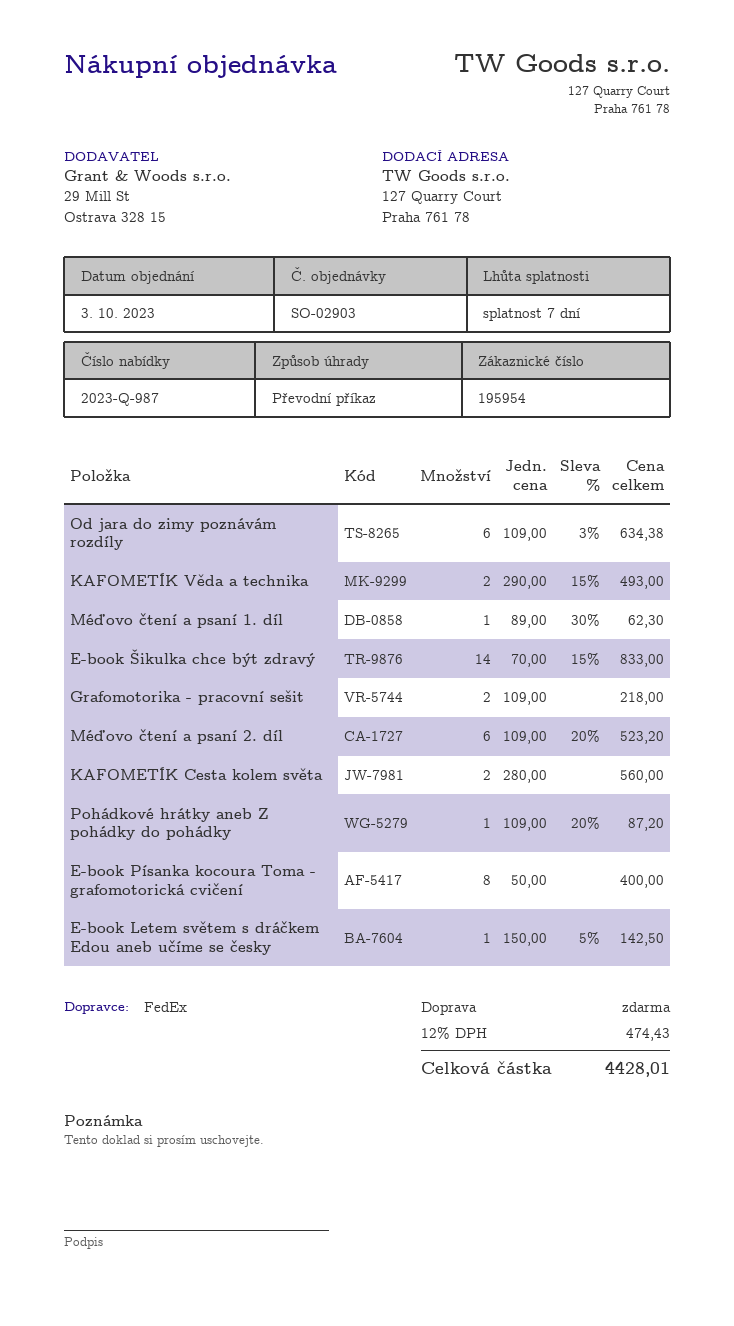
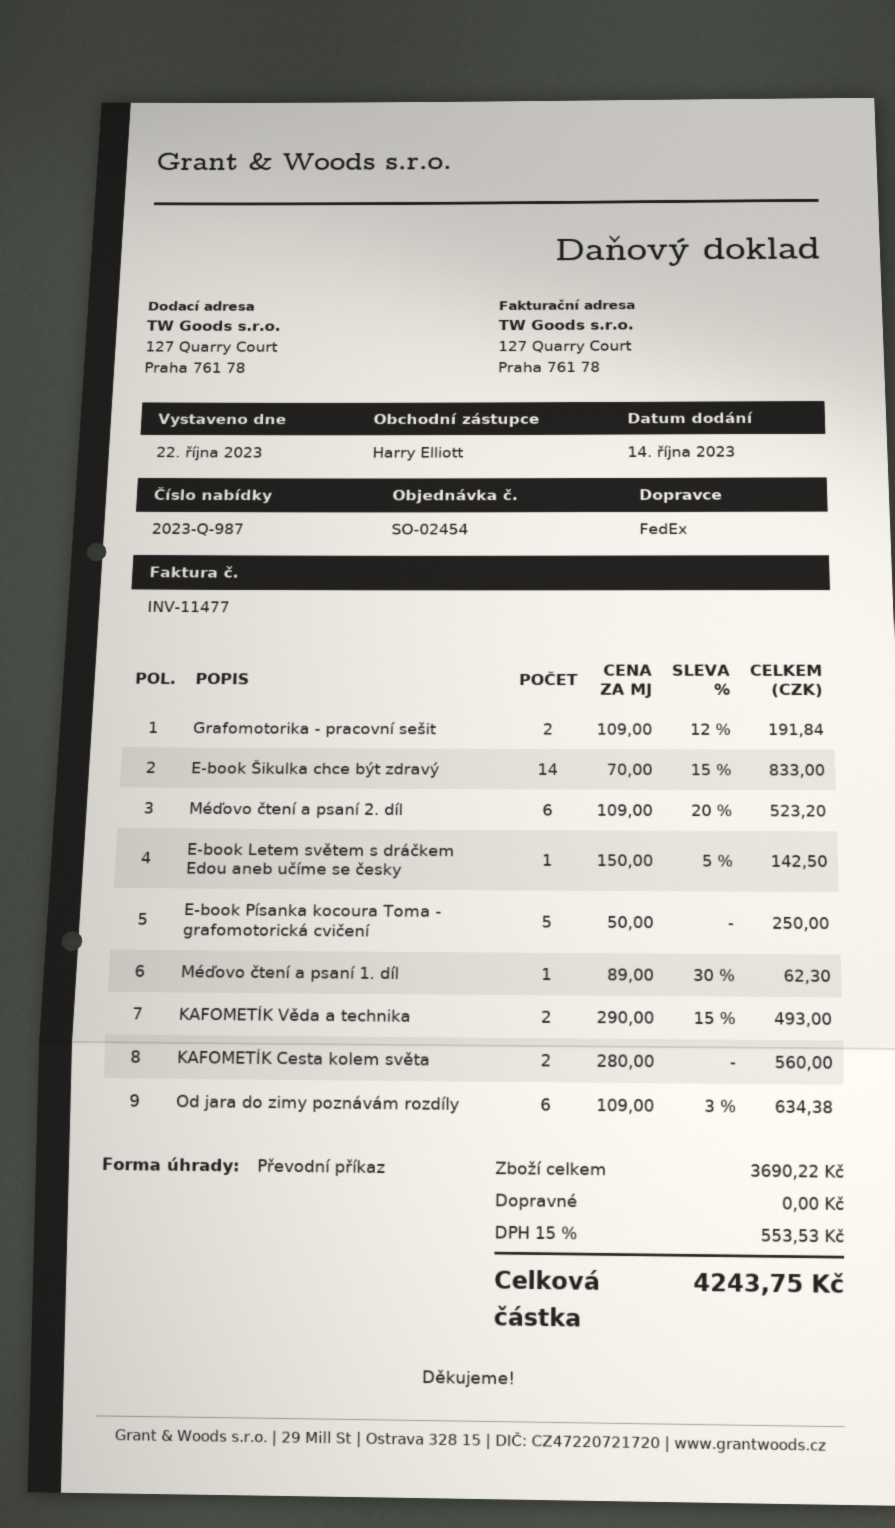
order number: SO-02903 -> SO-02454
Grafomotorika - pracovní sešit: 2 x 109.00 = 218.00 -> 2 x 109.00 - 12% = 191.84
Pohádkové hrátky aneb Z pohádky do pohádky: 1 x 109.00 - 20% = 87.20 -> none
E-book Písanka kocoura Toma - grafomotorická cvičení: 8 x 50.00 = 400.00 -> 5 x 50.00 = 250.00
tax: 12% = 474.43 -> 15% = 553.53
total: 4428.01 -> 4243.75

